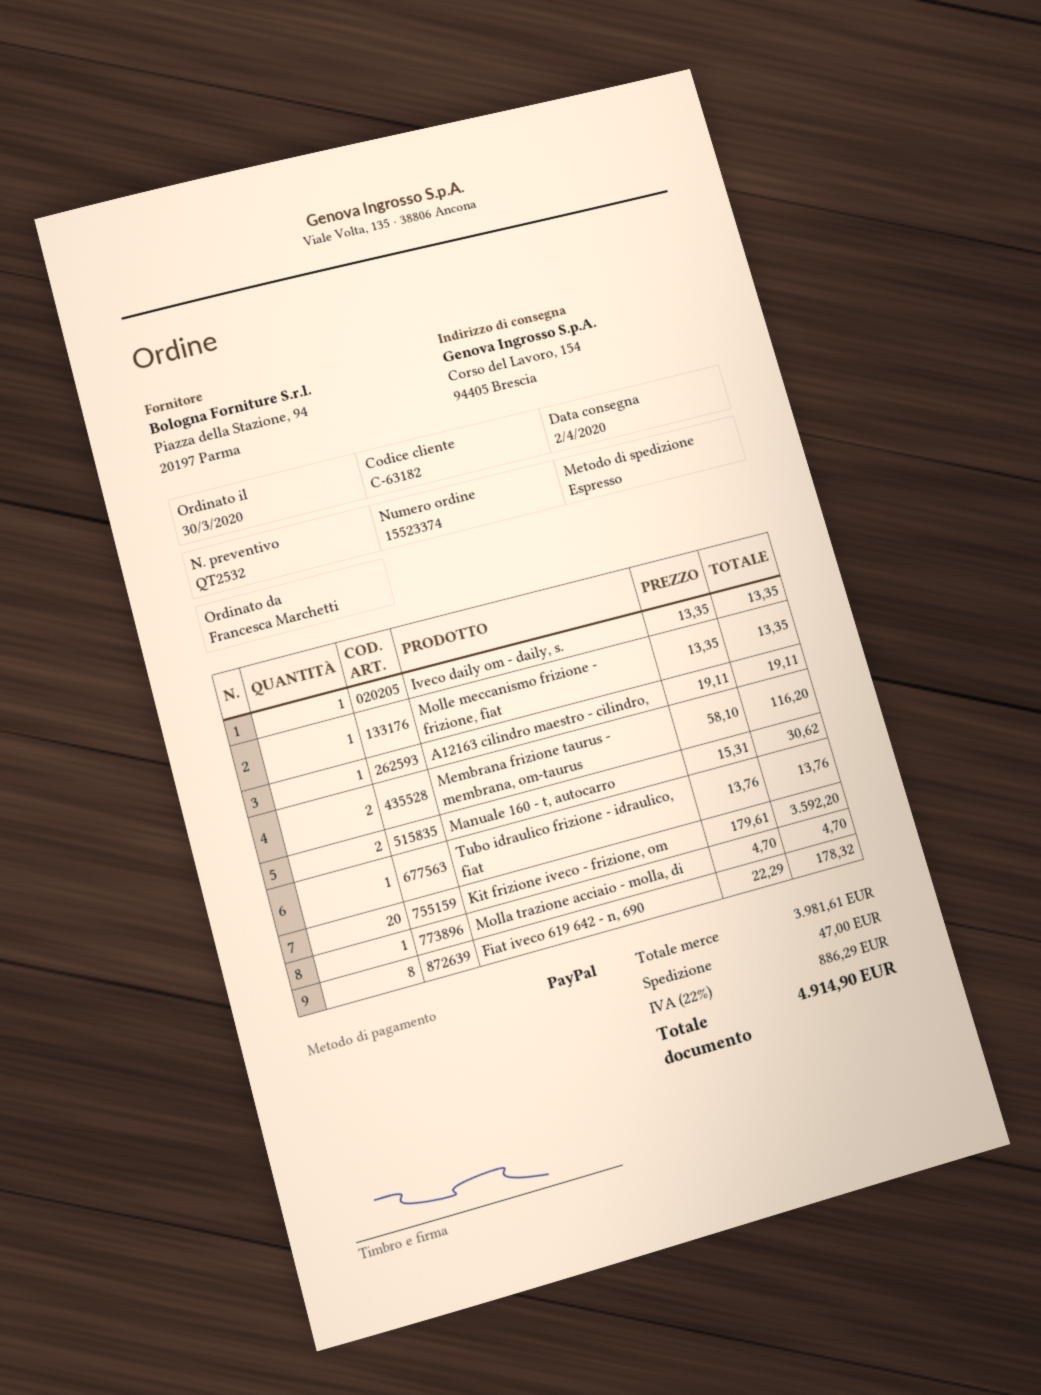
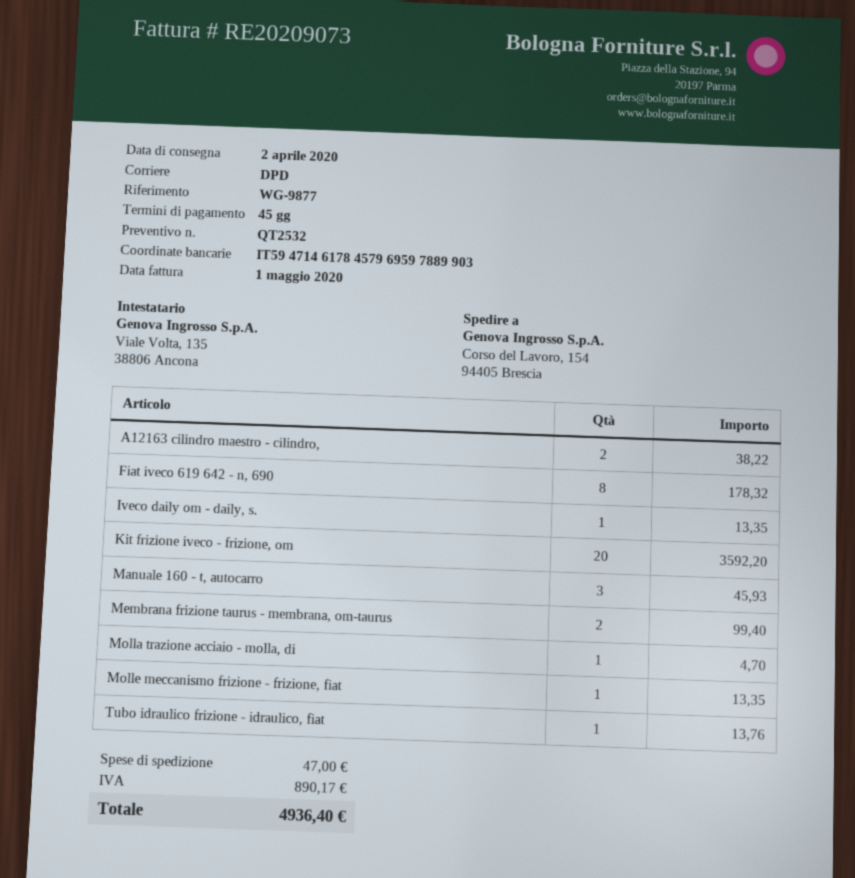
shipping method: express -> DPD
A12163 cilindro maestro - cilindro,: 1 for 19.11 -> 2 for 38.22
Membrana frizione taurus - membrana, om-taurus: 2 for 116.20 -> 2 for 99.40
Manuale 160 - t, autocarro: 2 for 30.62 -> 3 for 45.93
tax: 886.29 -> 890.17
total: 4914.90 -> 4936.40

